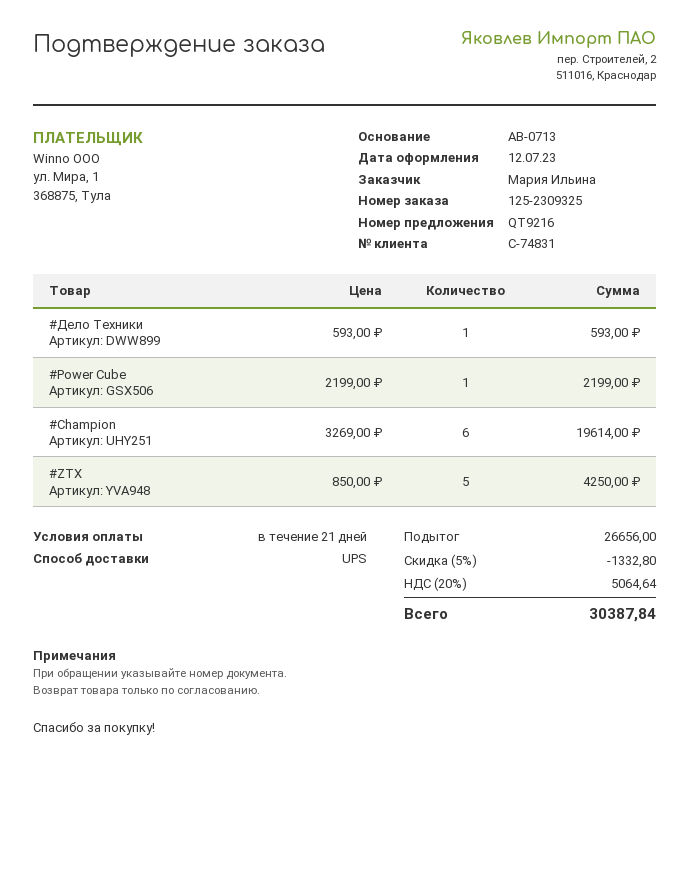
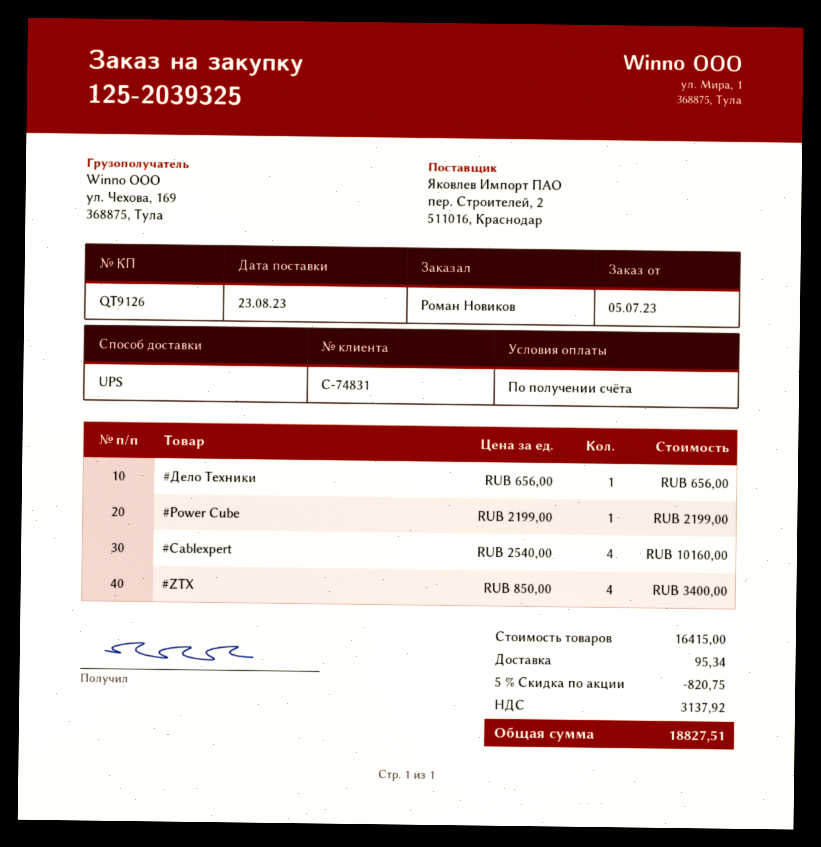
quote number: QT9216 -> QT9126
order number: 125-2309325 -> 125-2039325
order date: 2023-07-12 -> 2023-07-05
payment terms: 21 days -> on receipt
ordered by: Мария Ильина -> Роман Новиков
#Дело Техники: 1 x 593.00 = 593.00 -> 1 x 656.00 = 656.00
#Champion: 6 x 3269.00 = 19614.00 -> none
#ZTX: 5 x 850.00 = 4250.00 -> 4 x 850.00 = 3400.00
#Cablexpert: none -> 4 x 2540.00 = 10160.00
subtotal: 26656.00 -> 16415.00
discount: 5% = 1332.80 -> 5% = 820.75
shipping: none -> 95.34
tax: 5064.64 -> 3137.92
total: 30387.84 -> 18827.51

